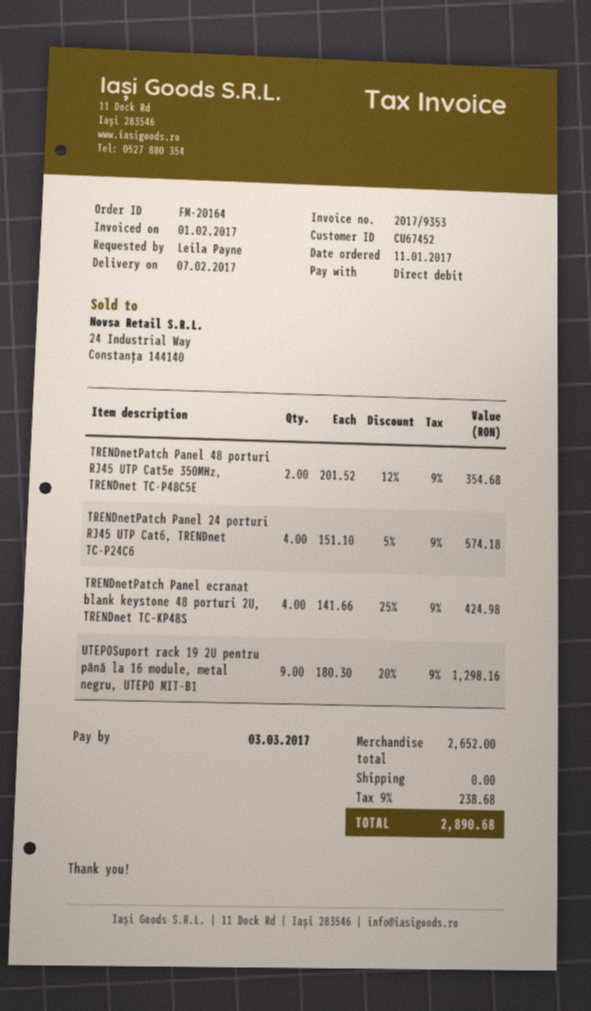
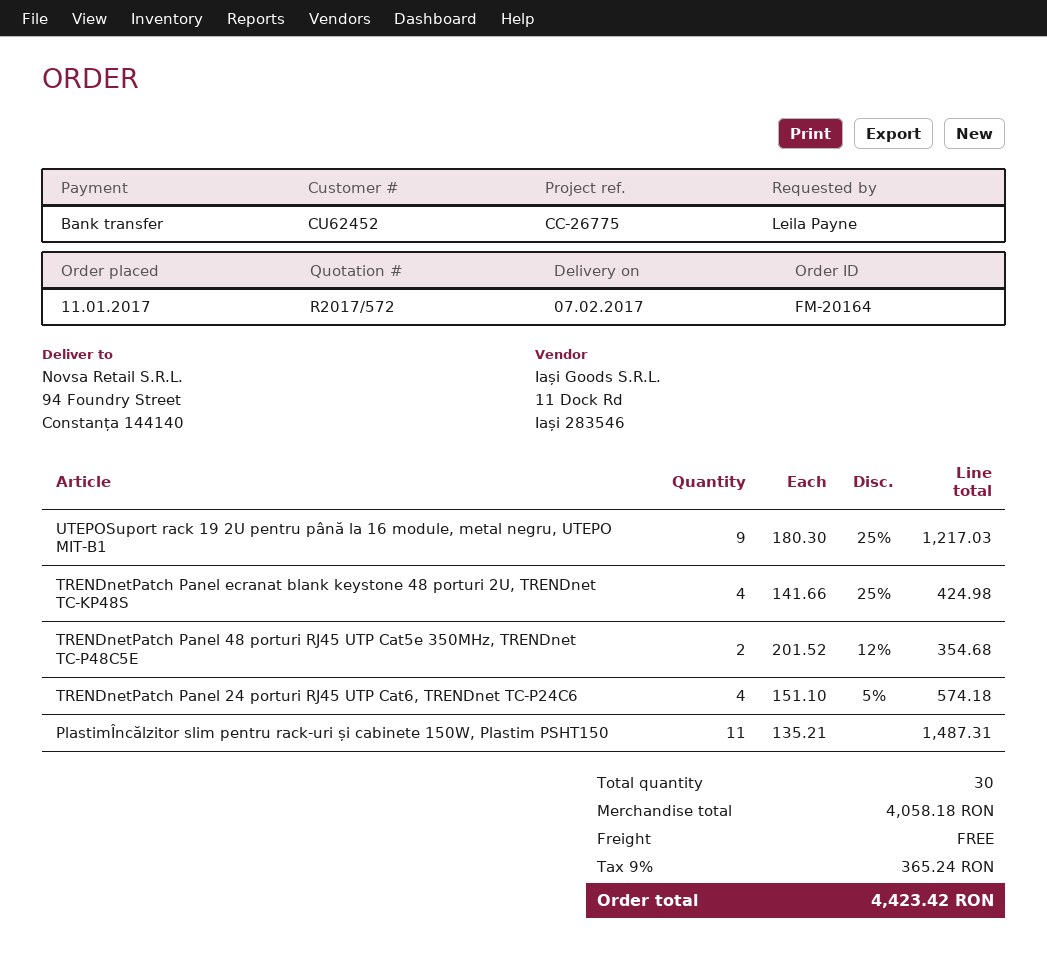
customer number: CU67452 -> CU62452
payment method: direct debit -> bank transfer
UTEPOSuport rack 19 2U pentru până la 16 module, metal negru, UTEPO MIT-B1: 9 x 180.30 - 20% = 1298.16 -> 9 x 180.30 - 25% = 1217.03
PlastimÎncălzitor slim pentru rack-uri și cabinete 150W, Plastim PSHT150: none -> 11 x 135.21 = 1487.31
subtotal: 2652.00 -> 4058.18
tax: 9% = 238.68 -> 9% = 365.24
total: 2890.68 -> 4423.42

